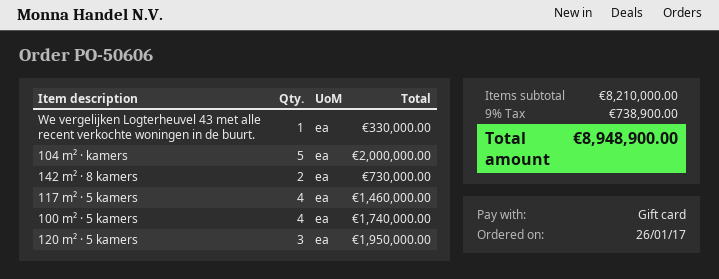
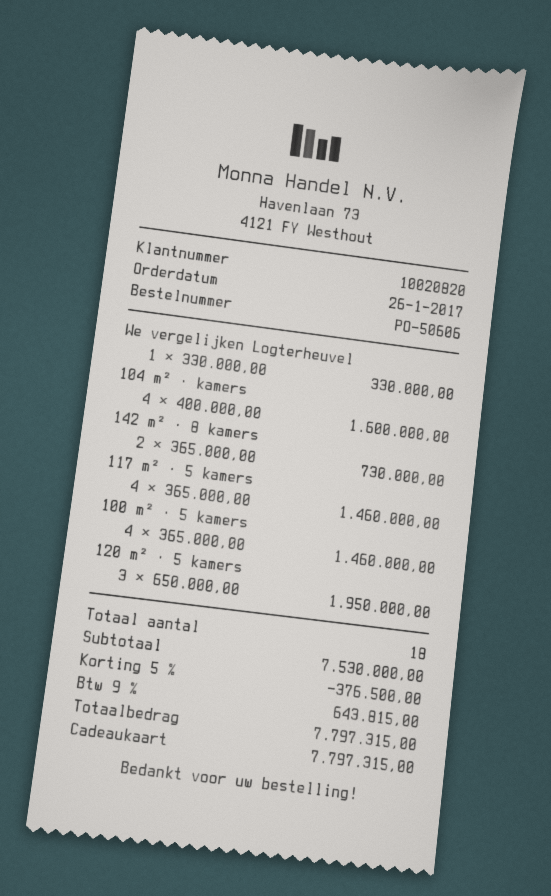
104 m² · kamers: 5 for 2000000.00 -> 4 for 1600000.00
100 m² · 5 kamers: 4 for 1740000.00 -> 4 for 1460000.00
subtotal: 8210000.00 -> 7530000.00
discount: none -> 5% = 376500.00
tax: 9% = 738900.00 -> 9% = 643815.00
total: 8948900.00 -> 7797315.00

